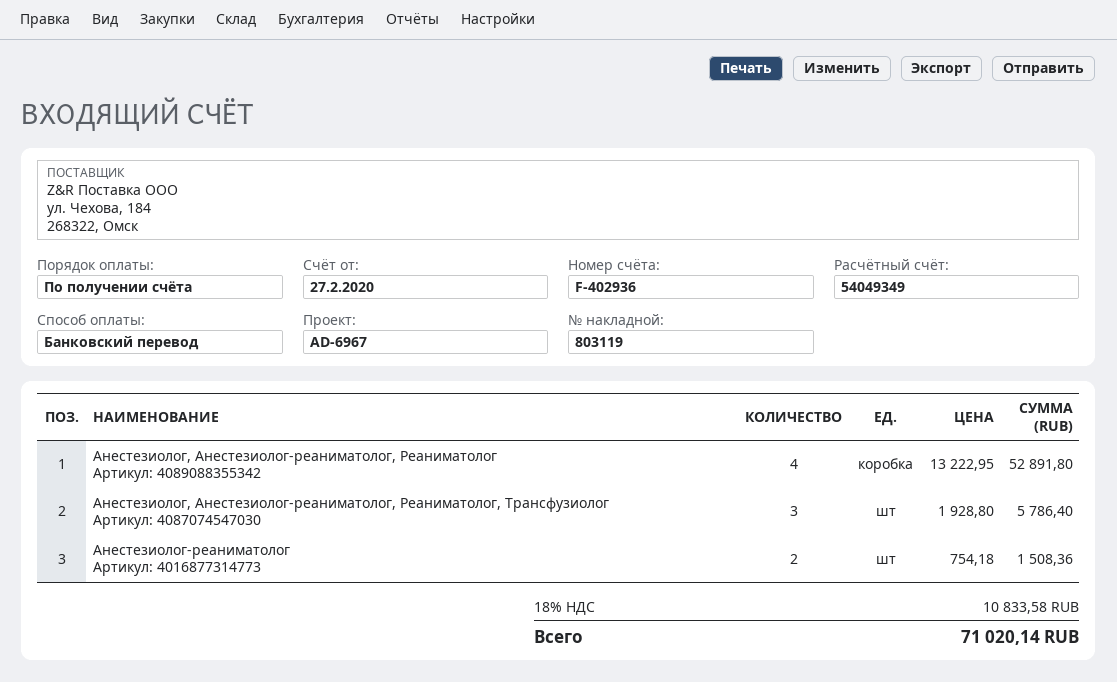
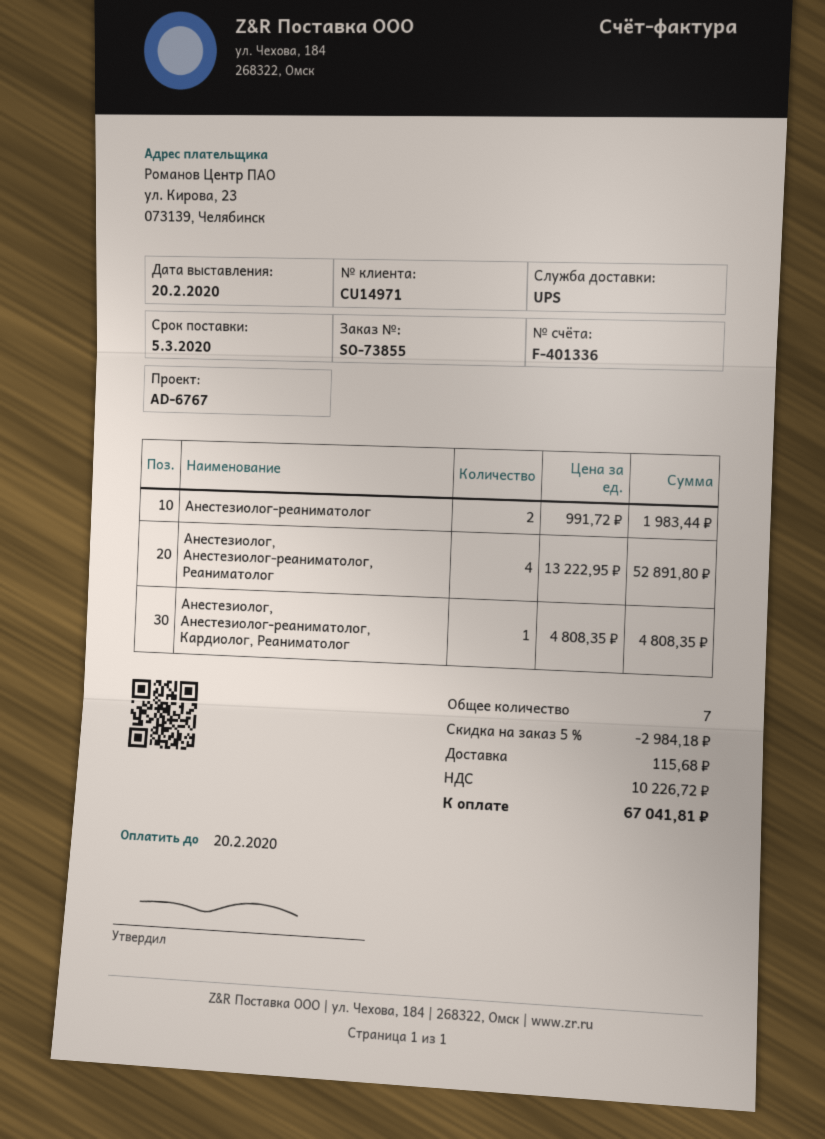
invoice number: F-402936 -> F-401336
invoice date: 2020-02-27 -> 2020-02-20
reference: AD-6967 -> AD-6767
Анестезиолог, Анестезиолог-реаниматолог, Реаниматолог, Трансфузиолог: 3 x 1928.80 = 5786.40 -> none
Анестезиолог-реаниматолог: 2 x 754.18 = 1508.36 -> 2 x 991.72 = 1983.44
Анестезиолог, Анестезиолог-реаниматолог, Кардиолог, Реаниматолог: none -> 1 x 4808.35 = 4808.35
discount: none -> 5% = 2984.18
shipping: none -> 115.68
tax: 10833.58 -> 10226.72
total: 71020.14 -> 67041.81

